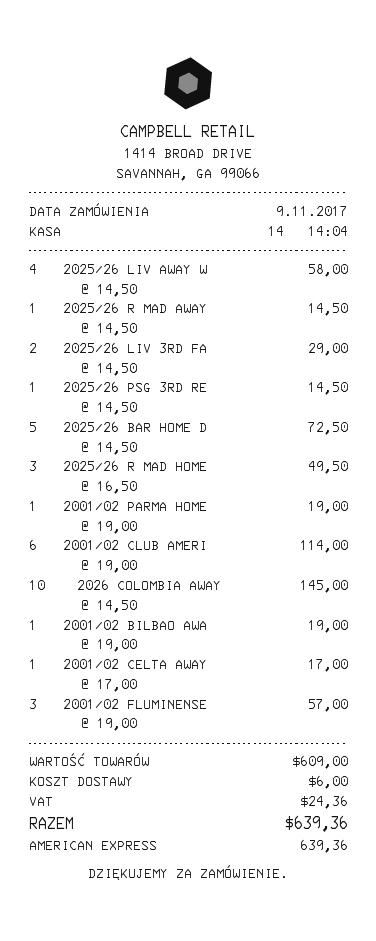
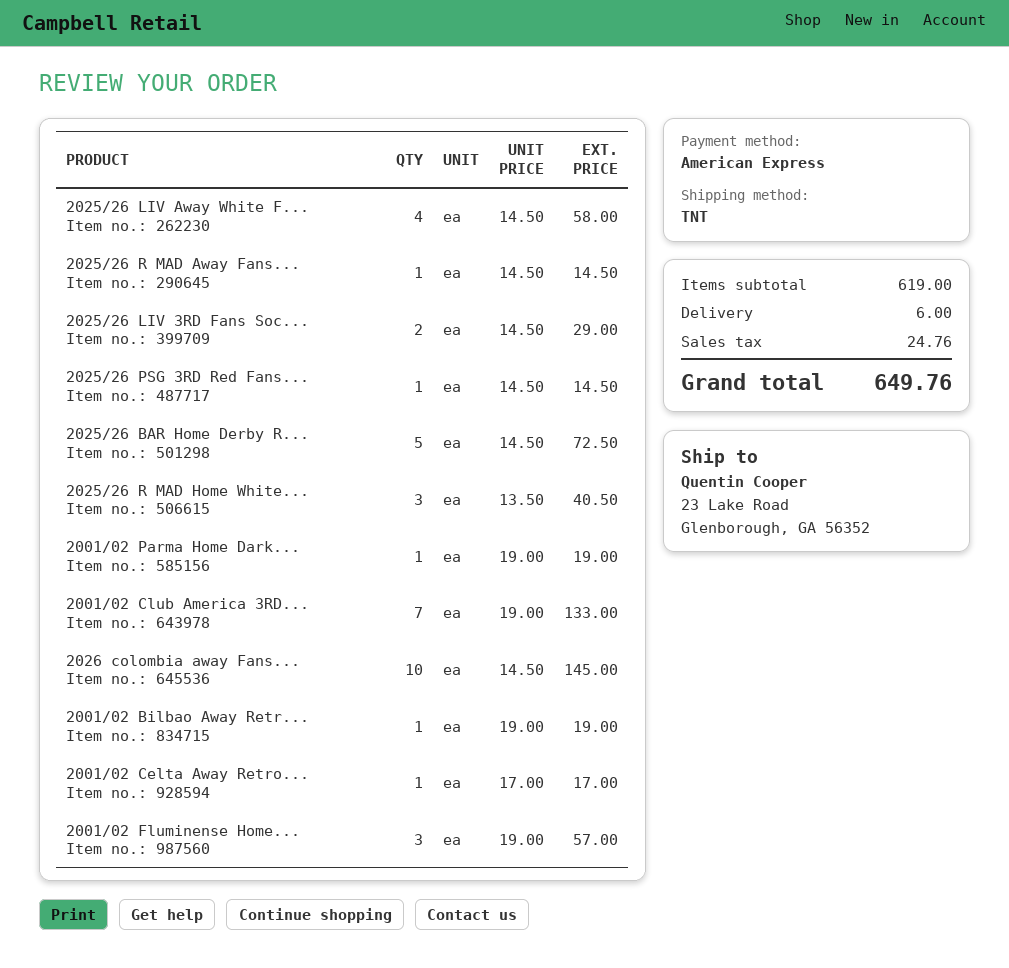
2025/26 R MAD HOME: 3 x 16.50 = 49.50 -> 3 x 13.50 = 40.50
2001/02 CLUB AMERI: 6 x 19.00 = 114.00 -> 7 x 19.00 = 133.00
subtotal: 609.00 -> 619.00
tax: 24.36 -> 24.76
total: 639.36 -> 649.76

